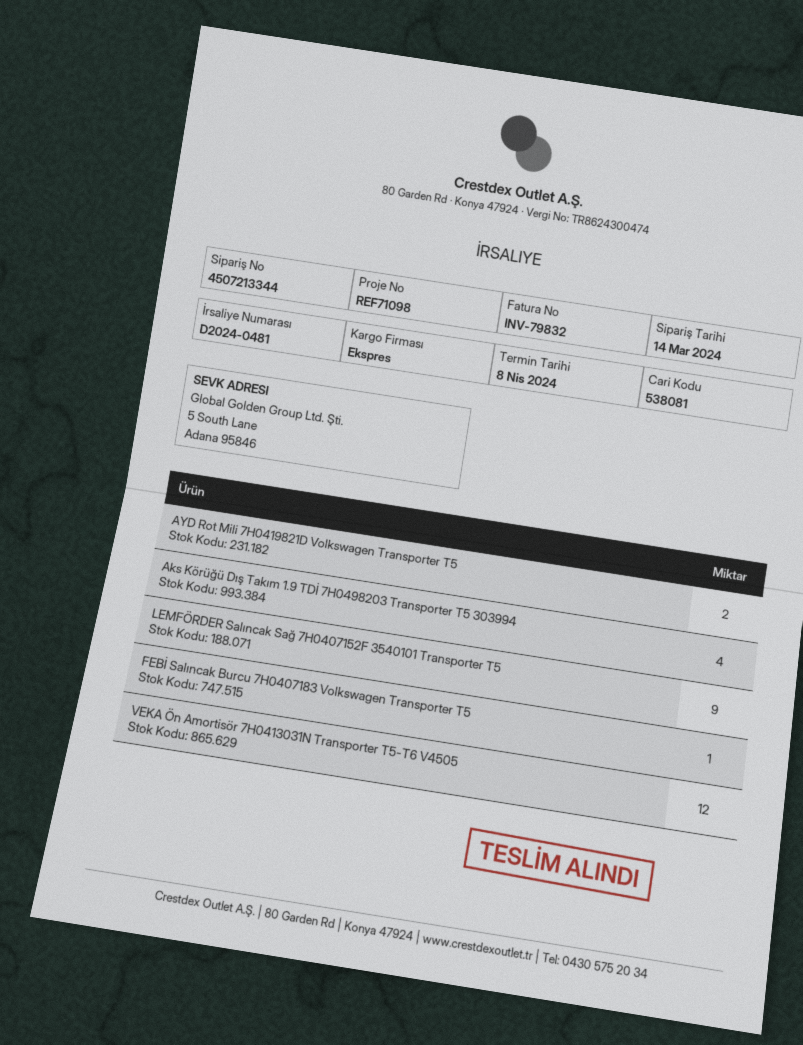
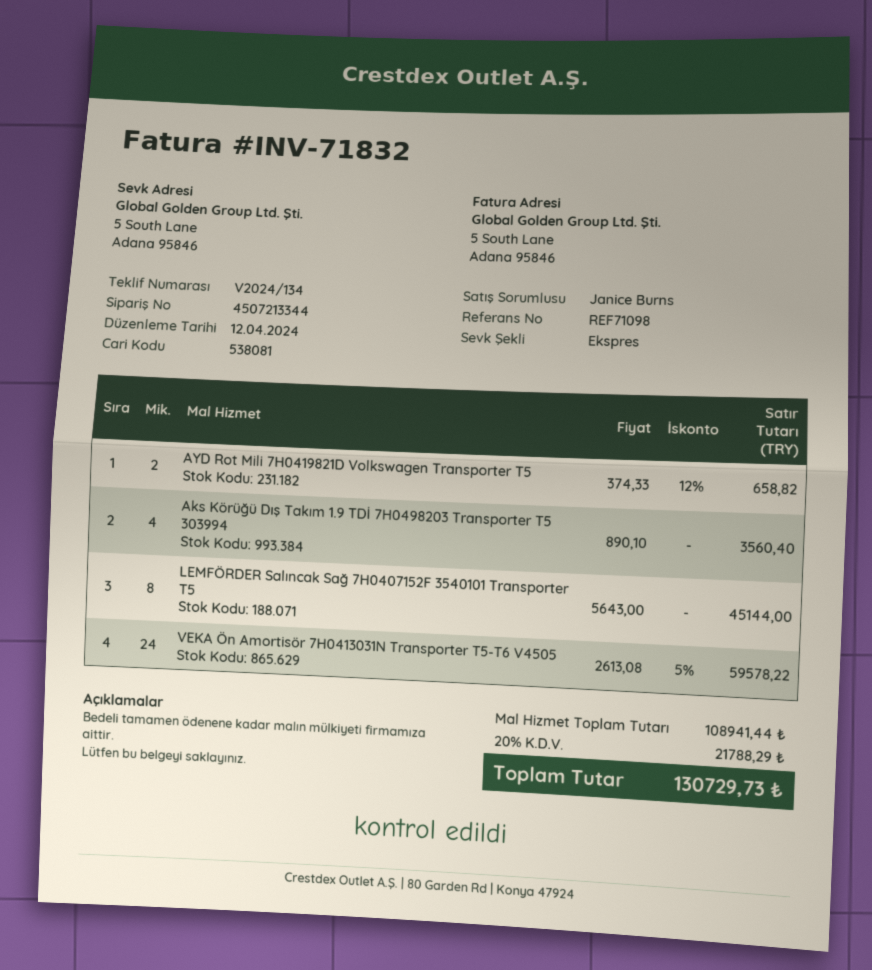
invoice number: INV-79832 -> INV-71832
LEMFÖRDER Salıncak Sağ 7H0407152F 3540101 Transporter T5: 9 -> 8
FEBİ Salıncak Burcu 7H0407183 Volkswagen Transporter T5: 1 -> none
VEKA Ön Amortisör 7H0413031N Transporter T5-T6 V4505: 12 -> 24

